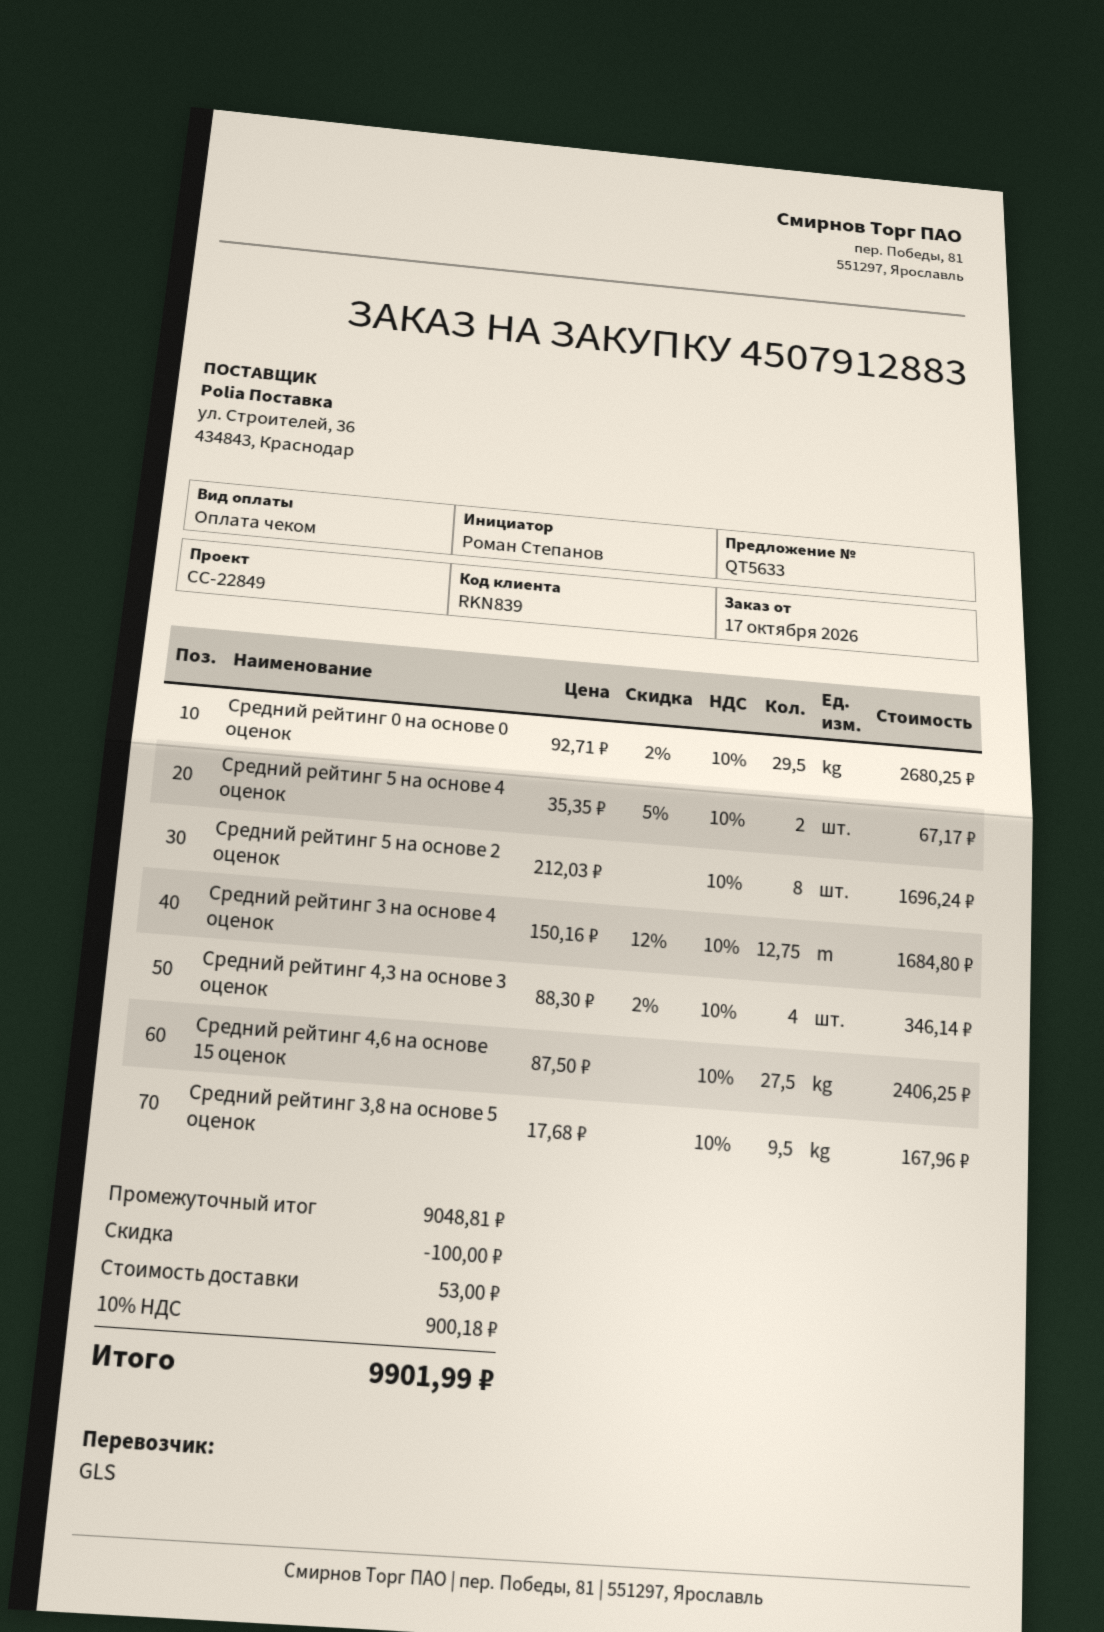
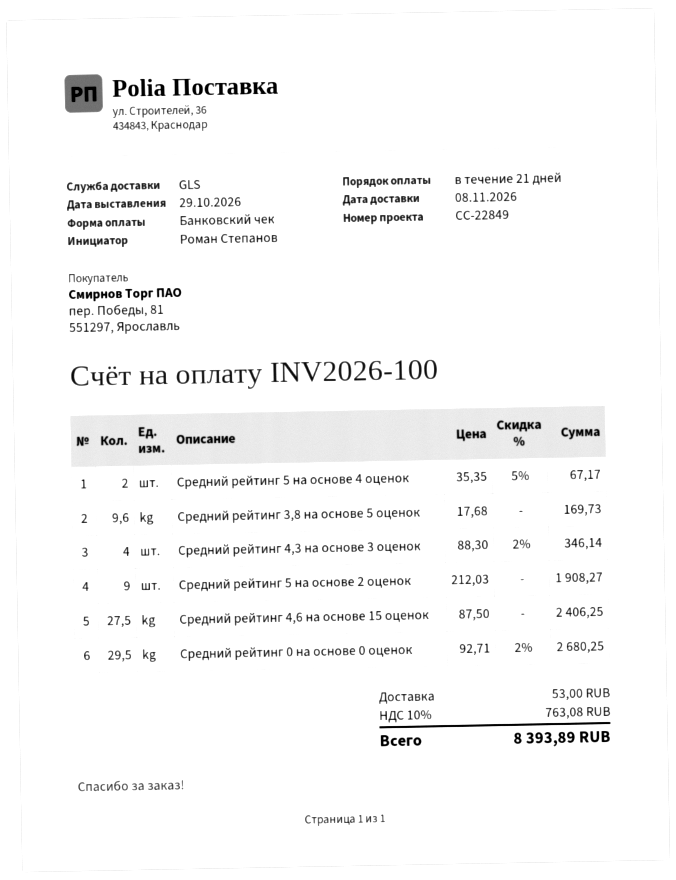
Средний рейтинг 5 на основе 2 оценок: 8 x 212.03 = 1696.24 -> 9 x 212.03 = 1908.27
Средний рейтинг 3 на основе 4 оценок: 12.75 x 150.16 - 12% = 1684.80 -> none
Средний рейтинг 3,8 на основе 5 оценок: 9.5 x 17.68 = 167.96 -> 9.6 x 17.68 = 169.73
discount: 100.00 -> none
tax: 10% = 900.18 -> 10% = 763.08
total: 9901.99 -> 8393.89

